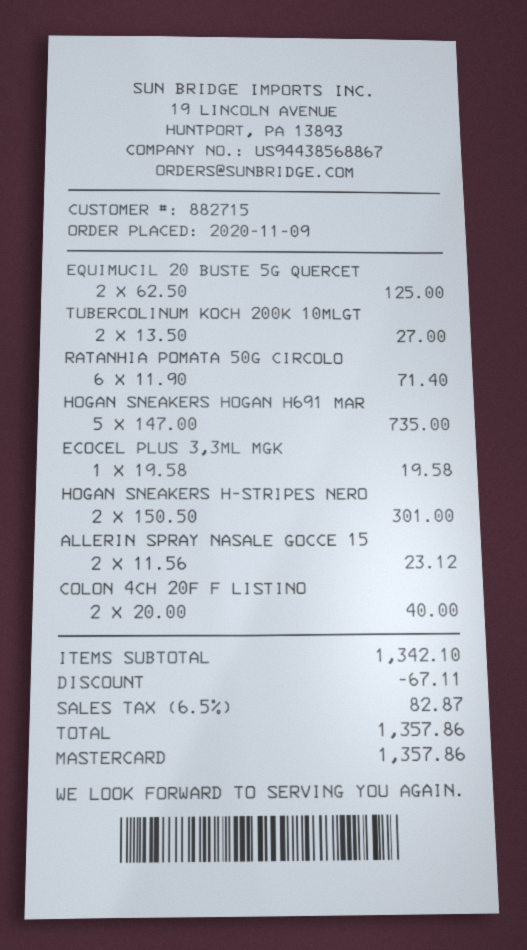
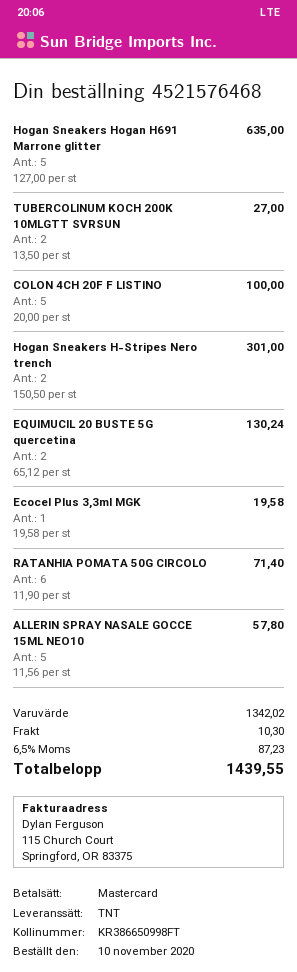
order date: 2020-11-09 -> 2020-11-10
EQUIMUCIL 20 BUSTE 5G QUERCET: 2 x 62.50 = 125.00 -> 2 x 65.12 = 130.24
HOGAN SNEAKERS HOGAN H691 MAR: 5 x 147.00 = 735.00 -> 5 x 127.00 = 635.00
ALLERIN SPRAY NASALE GOCCE 15: 2 x 11.56 = 23.12 -> 5 x 11.56 = 57.80
COLON 4CH 20F F LISTINO: 2 x 20.00 = 40.00 -> 5 x 20.00 = 100.00
subtotal: 1342.10 -> 1342.02
discount: 67.11 -> none
shipping: none -> 10.30
tax: 6.5% = 82.87 -> 6.5% = 87.23
total: 1357.86 -> 1439.55

